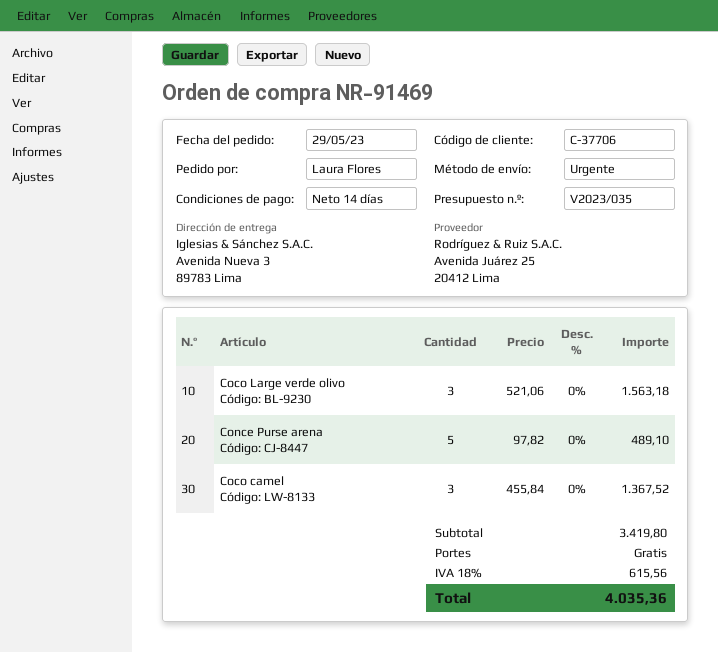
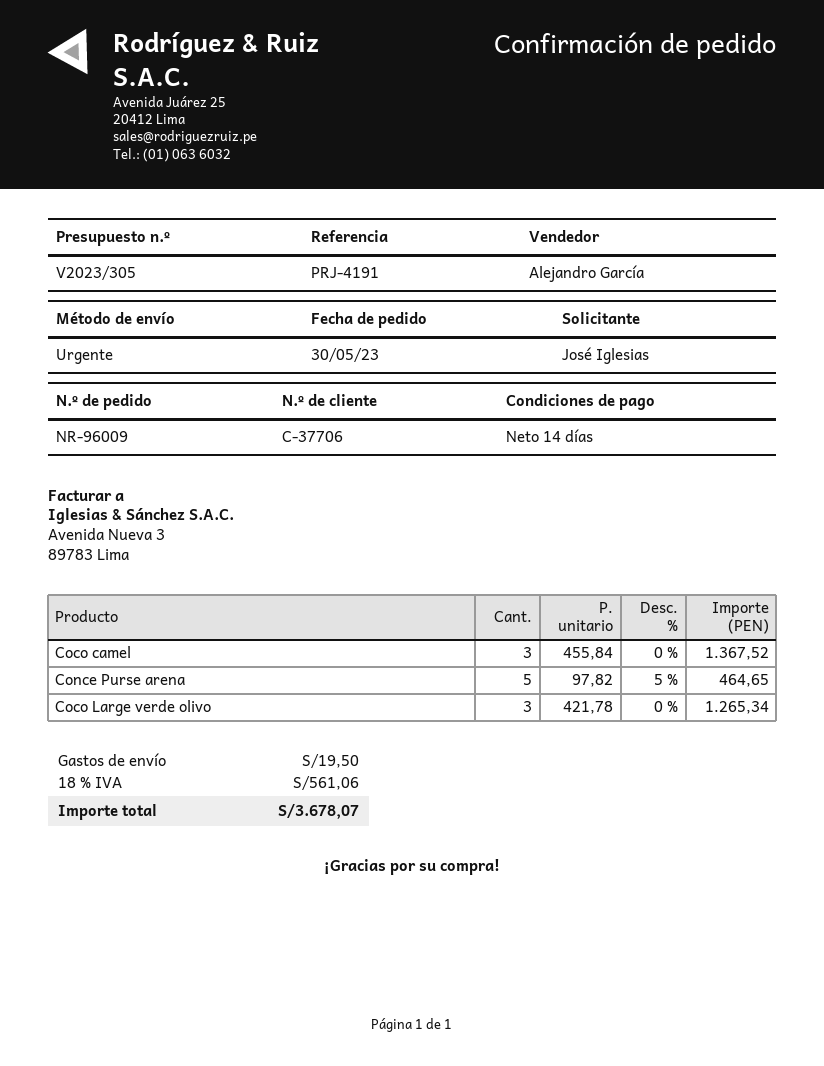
quote number: V2023/035 -> V2023/305
order number: NR-91469 -> NR-96009
order date: 2023-05-29 -> 2023-05-30
ordered by: Laura Flores -> José Iglesias
Coco Large verde olivo: 3 x 521.06 = 1563.18 -> 3 x 421.78 = 1265.34
Conce Purse arena: 5 x 97.82 = 489.10 -> 5 x 97.82 - 5% = 464.65
shipping: 0.00 -> 19.50
tax: 18% = 615.56 -> 18% = 561.06
total: 4035.36 -> 3678.07

